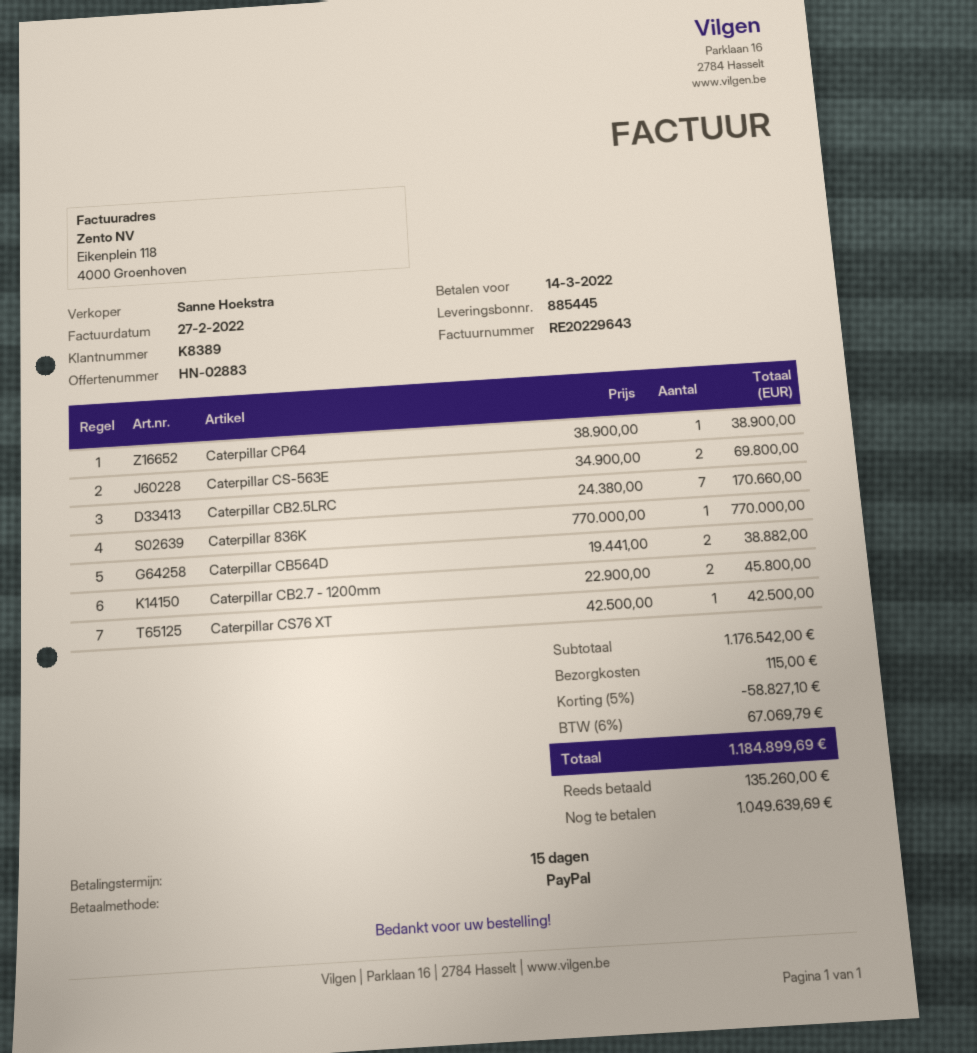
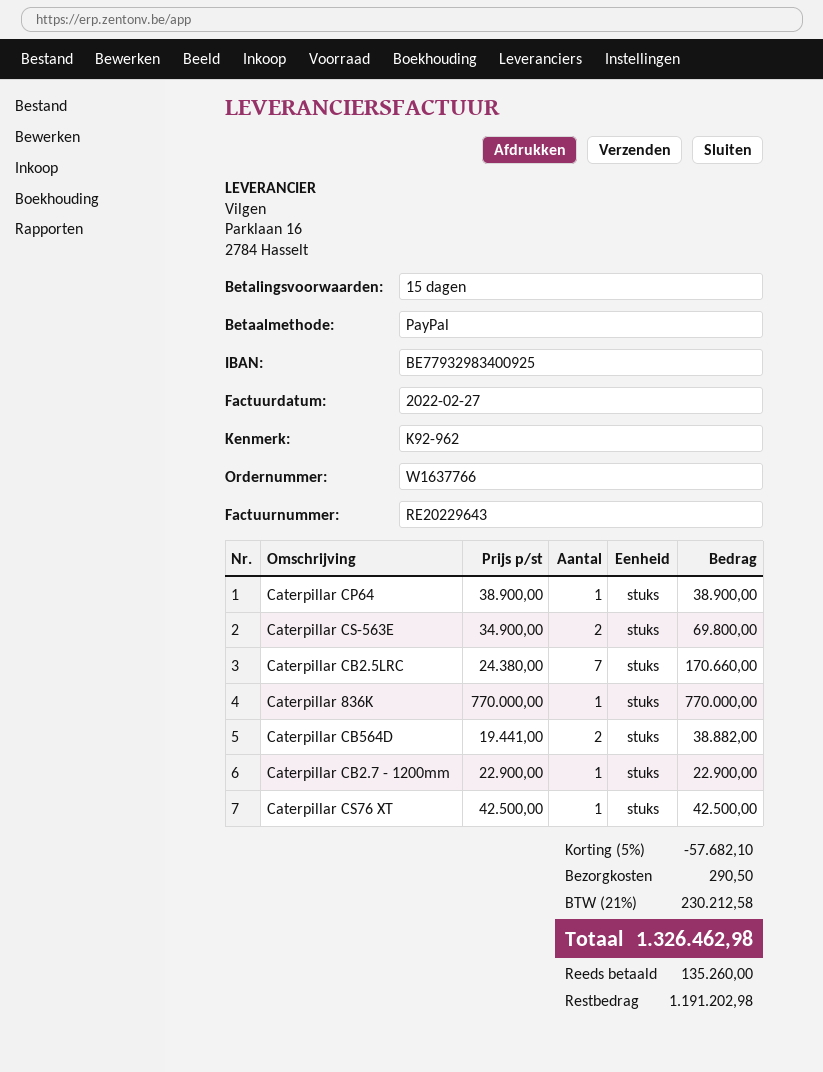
Caterpillar CB2.7 - 1200mm: 2 x 22900.00 = 45800.00 -> 1 x 22900.00 = 22900.00
discount: 5% = 58827.10 -> 5% = 57682.10
shipping: 115.00 -> 290.50
tax: 6% = 67069.79 -> 21% = 230212.58
total: 1184899.69 -> 1326462.98
balance: 1049639.69 -> 1191202.98

